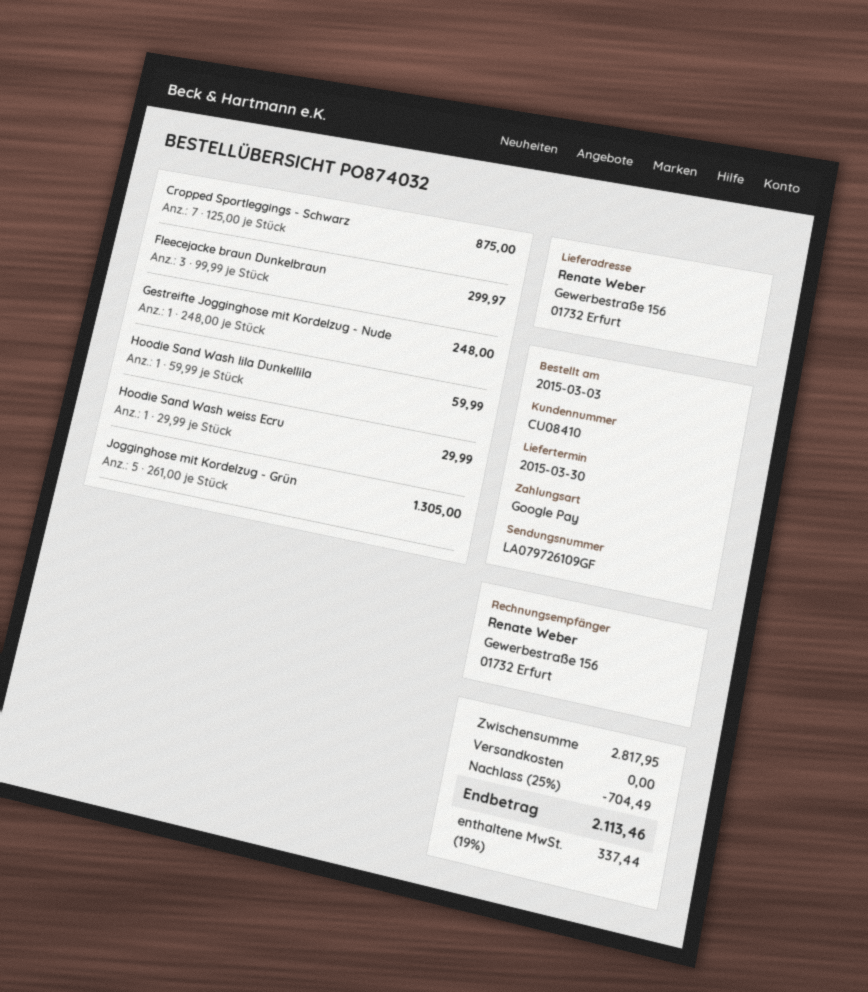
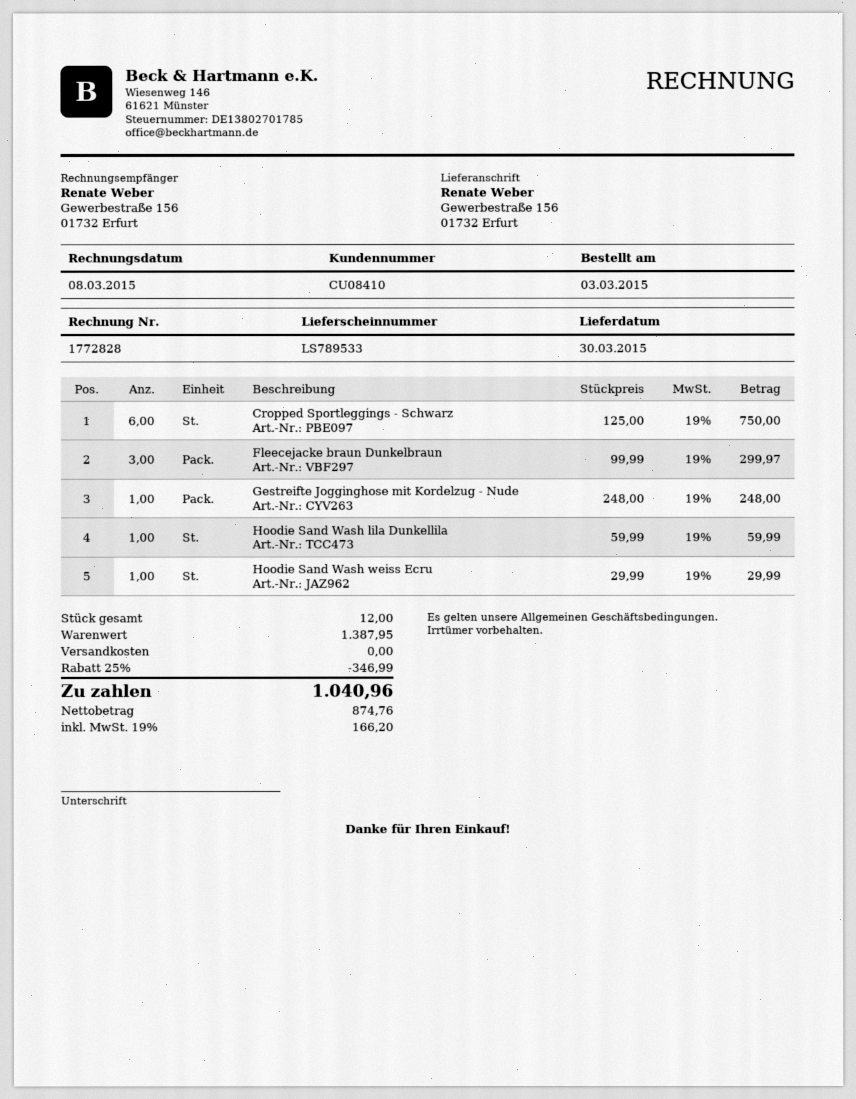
Cropped Sportleggings - Schwarz: 7 x 125.00 = 875.00 -> 6 x 125.00 = 750.00
Jogginghose mit Kordelzug - Grün: 5 x 261.00 = 1305.00 -> none
subtotal: 2817.95 -> 1387.95
discount: 25% = 704.49 -> 25% = 346.99
tax: 19% = 337.44 -> 19% = 166.20
total: 2113.46 -> 1040.96

